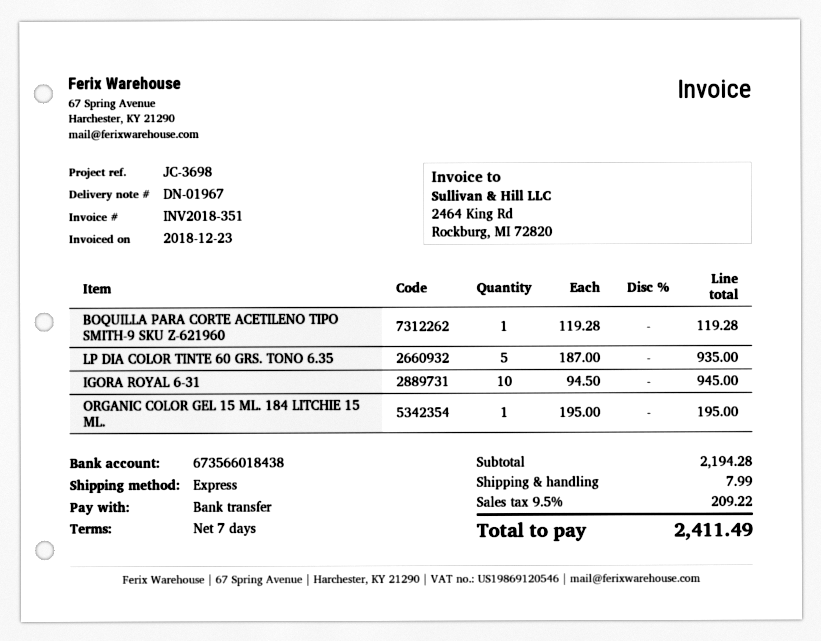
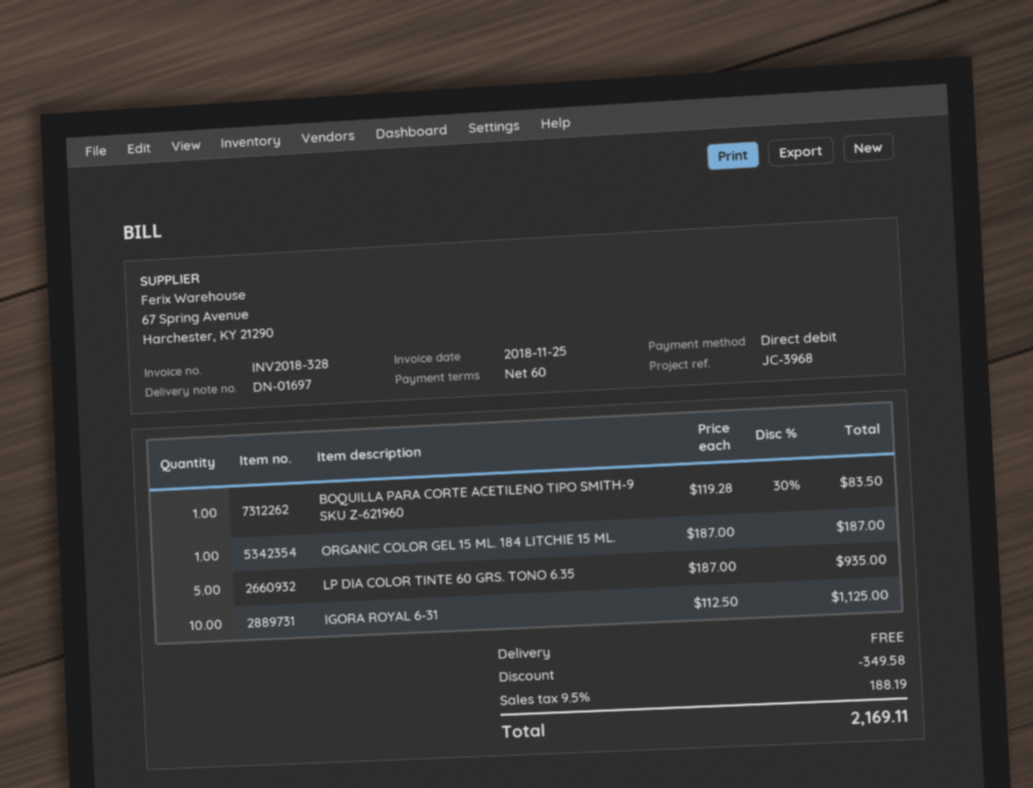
delivery note number: DN-01967 -> DN-01697
invoice number: INV2018-351 -> INV2018-328
invoice date: 2018-12-23 -> 2018-11-25
payment terms: 7 days -> 60 days
reference: JC-3698 -> JC-3968
payment method: bank transfer -> direct debit
BOQUILLA PARA CORTE ACETILENO TIPO SMITH-9 SKU Z-621960: 1 x 119.28 = 119.28 -> 1 x 119.28 - 30% = 83.50
IGORA ROYAL 6-31: 10 x 94.50 = 945.00 -> 10 x 112.50 = 1125.00
ORGANIC COLOR GEL 15 ML. 184 LITCHIE 15 ML.: 1 x 195.00 = 195.00 -> 1 x 187.00 = 187.00
discount: none -> 349.58
shipping: 7.99 -> 0.00
tax: 9.5% = 209.22 -> 9.5% = 188.19
total: 2411.49 -> 2169.11

